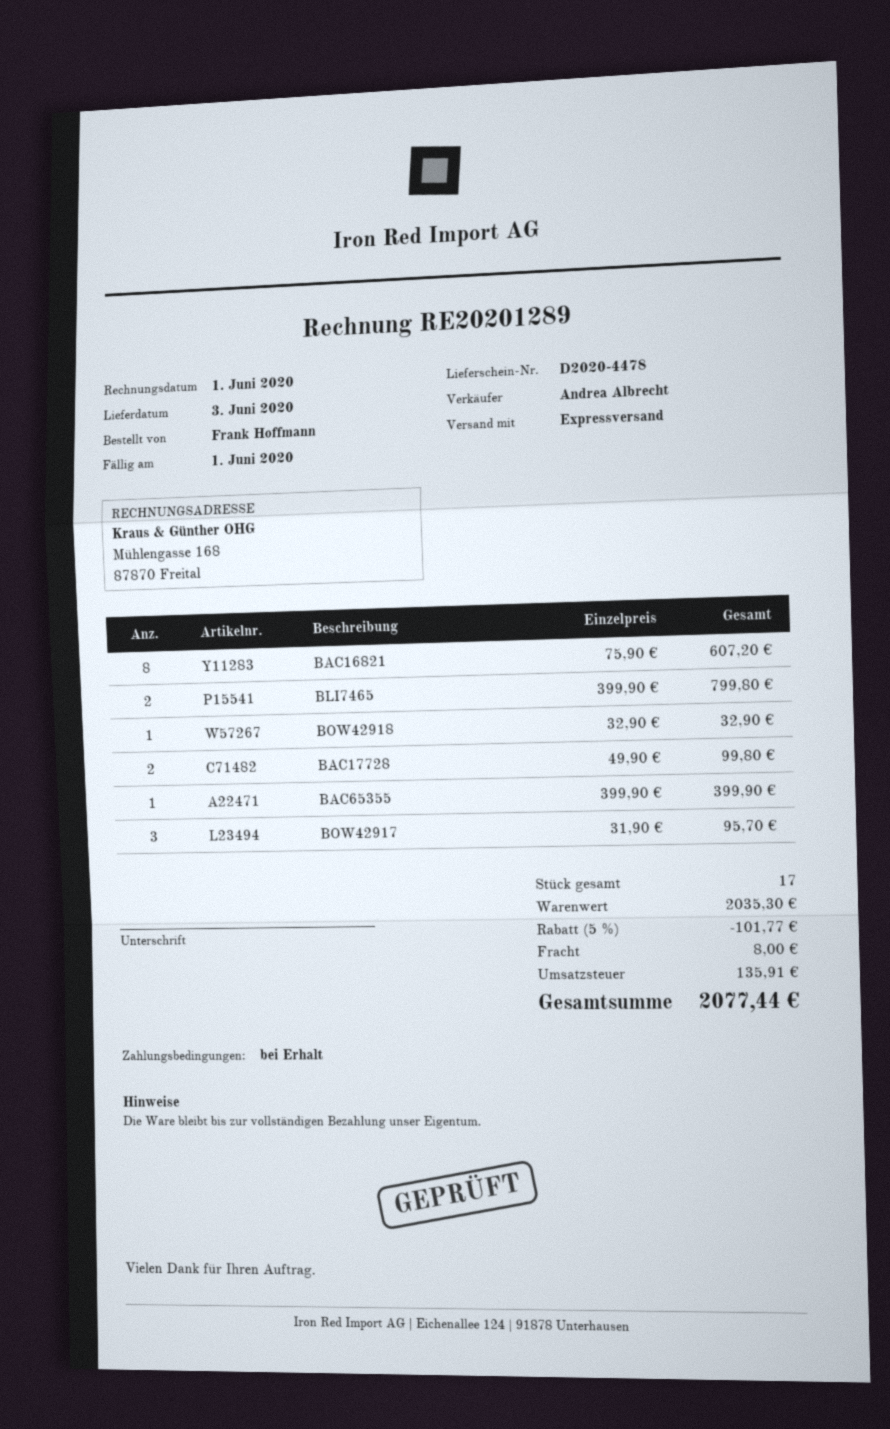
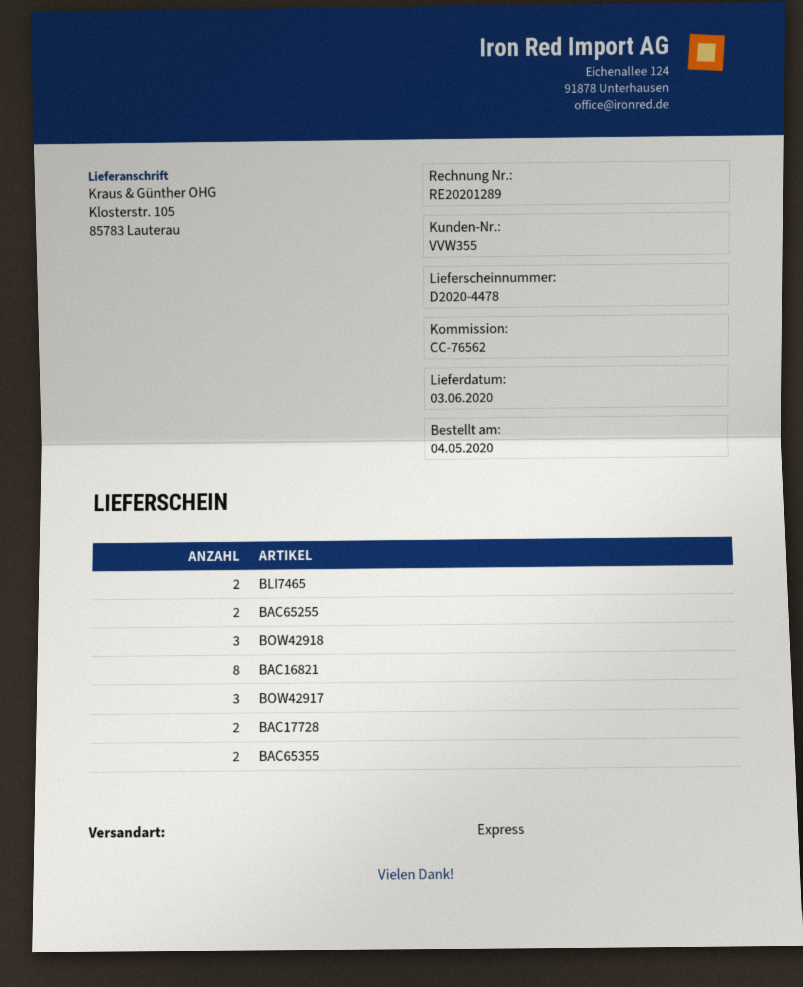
BOW42918: 1 -> 3
BAC65355: 1 -> 2
BAC65255: none -> 2

